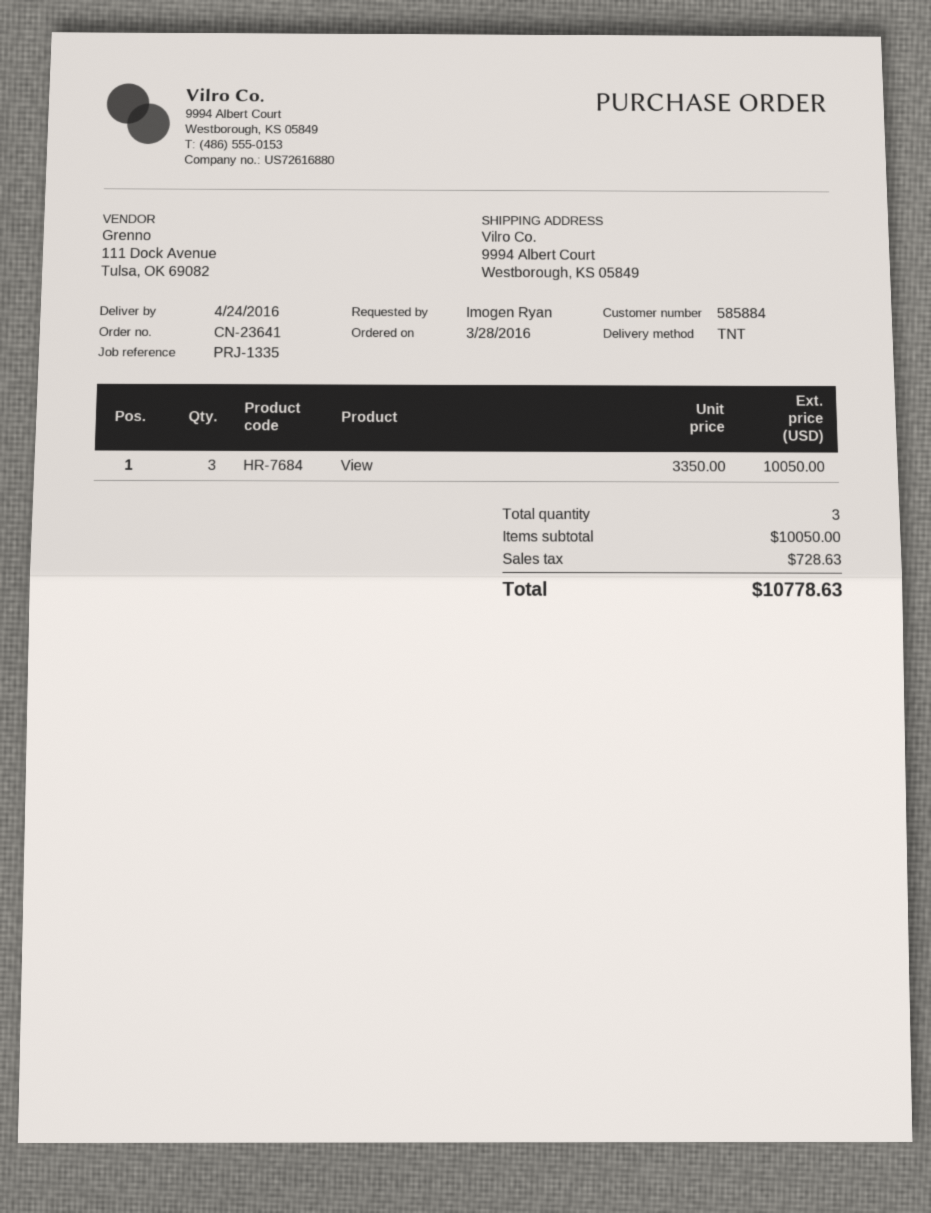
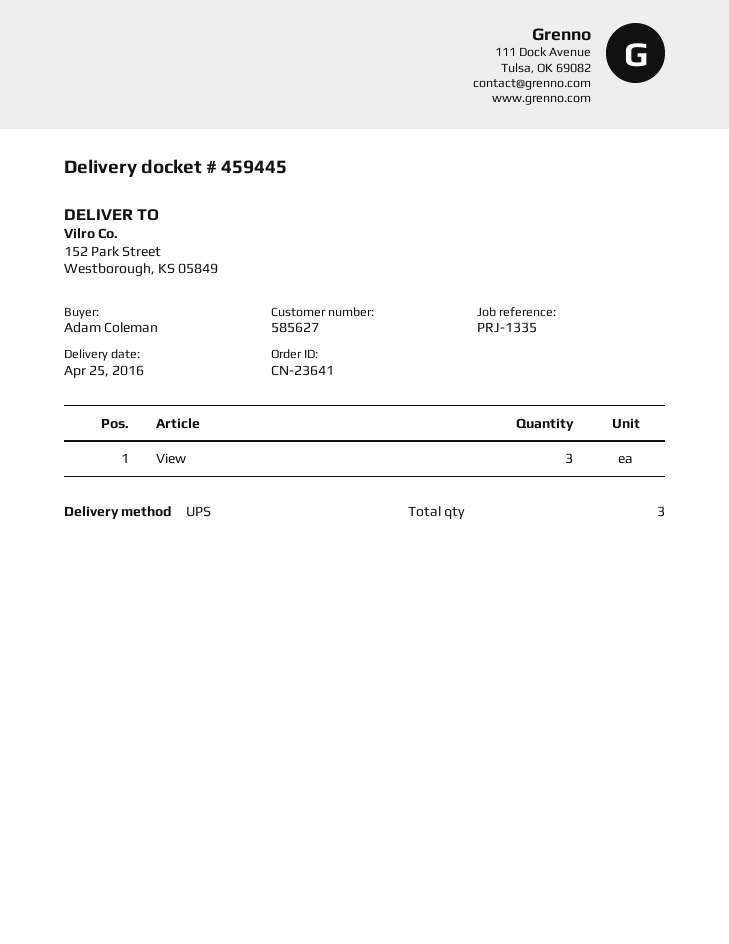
delivery date: 2016-04-24 -> 2016-04-25
customer number: 585884 -> 585627
ordered by: Imogen Ryan -> Adam Coleman
shipping method: TNT -> UPS
ship to: 9994 Albert Court, Westborough, KS 05849 -> 152 Park Street, Westborough, KS 05849

